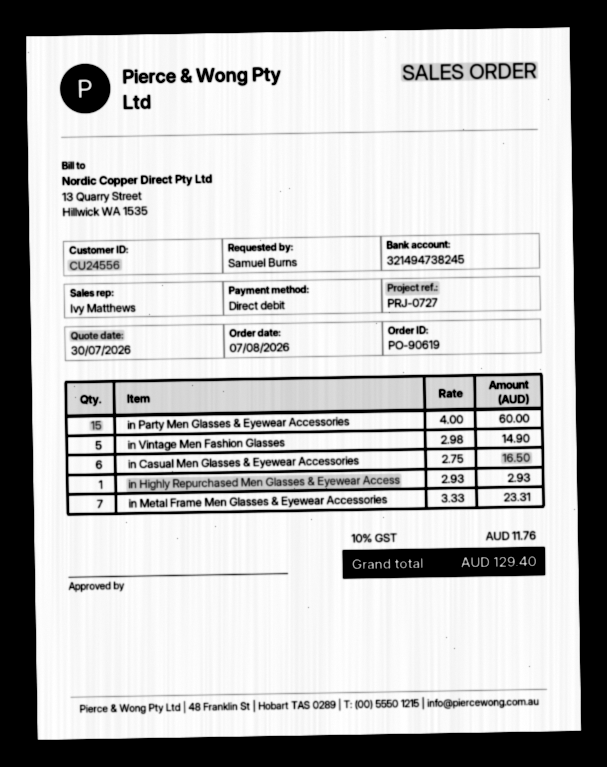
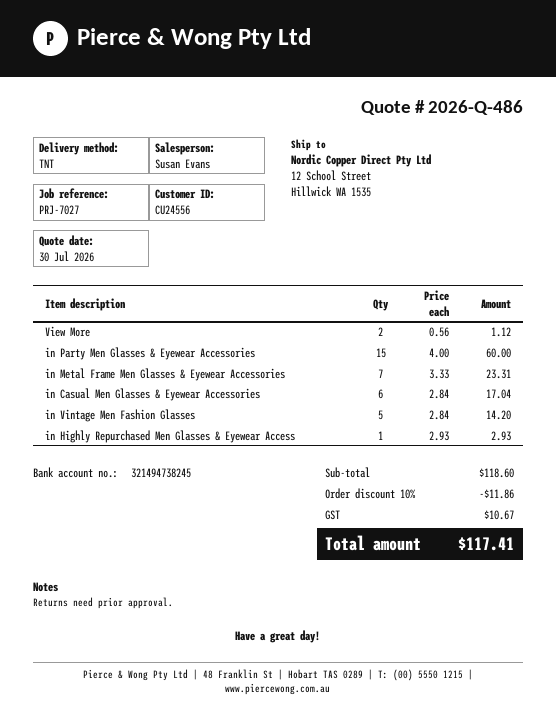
reference: PRJ-0727 -> PRJ-7027
sales rep: Ivy Matthews -> Susan Evans
in Vintage Men Fashion Glasses: 5 x 2.98 = 14.90 -> 5 x 2.84 = 14.20
in Casual Men Glasses & Eyewear Accessories: 6 x 2.75 = 16.50 -> 6 x 2.84 = 17.04
View More: none -> 2 x 0.56 = 1.12
discount: none -> 10% = 11.86
tax: 11.76 -> 10.67
total: 129.40 -> 117.41

